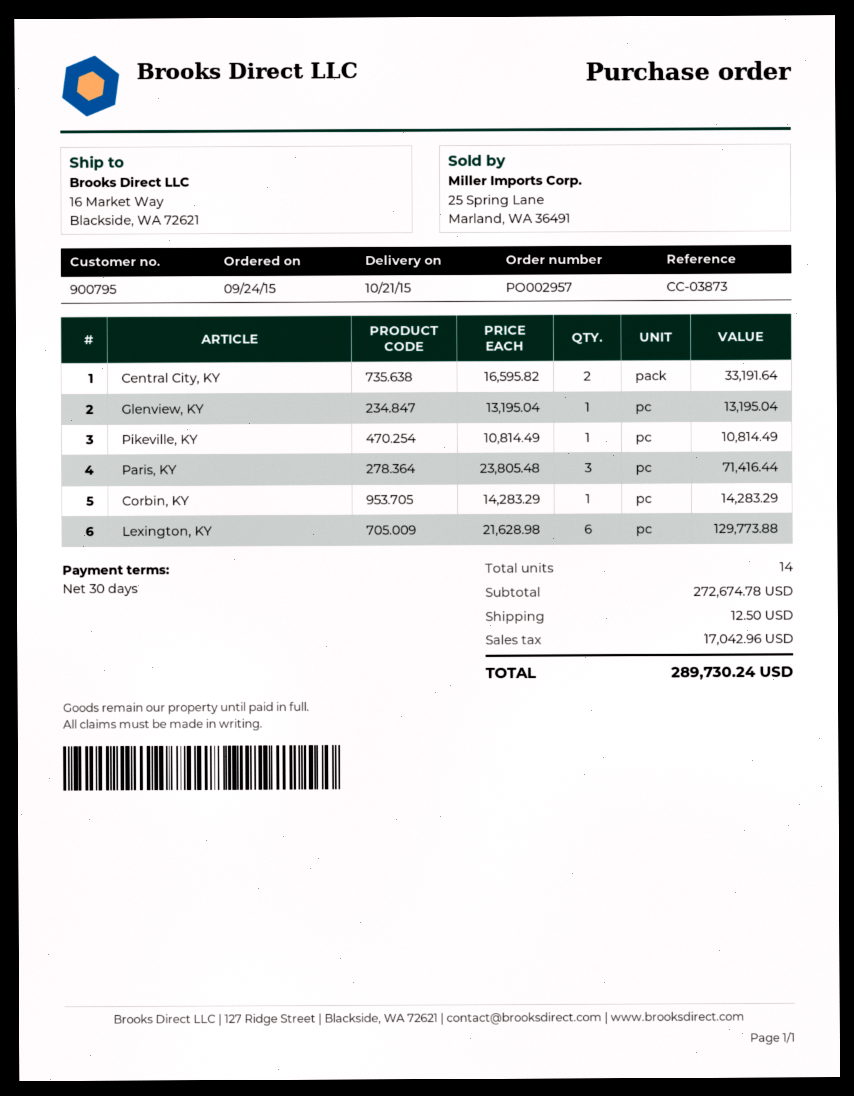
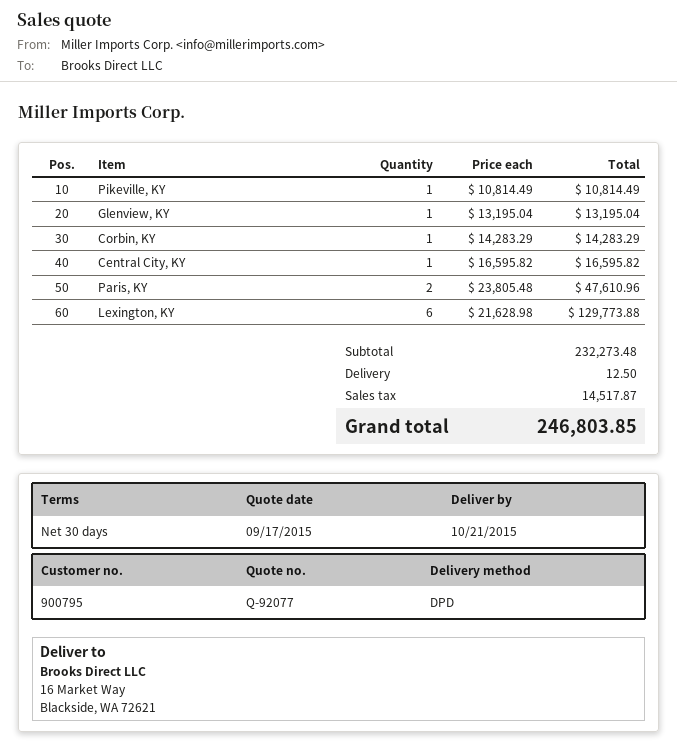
Central City, KY: 2 x 16595.82 = 33191.64 -> 1 x 16595.82 = 16595.82
Paris, KY: 3 x 23805.48 = 71416.44 -> 2 x 23805.48 = 47610.96
subtotal: 272674.78 -> 232273.48
tax: 17042.96 -> 14517.87
total: 289730.24 -> 246803.85

